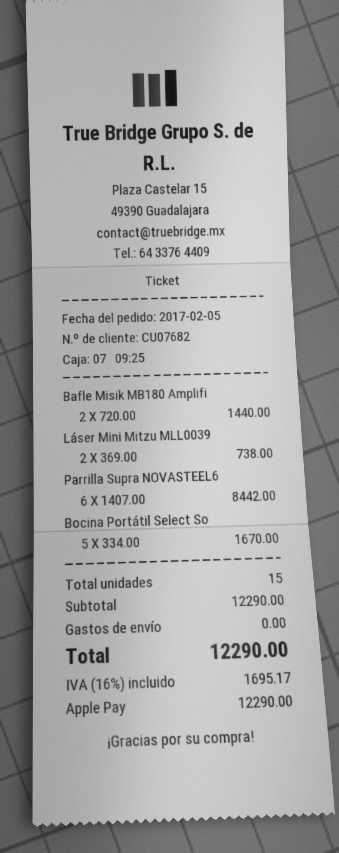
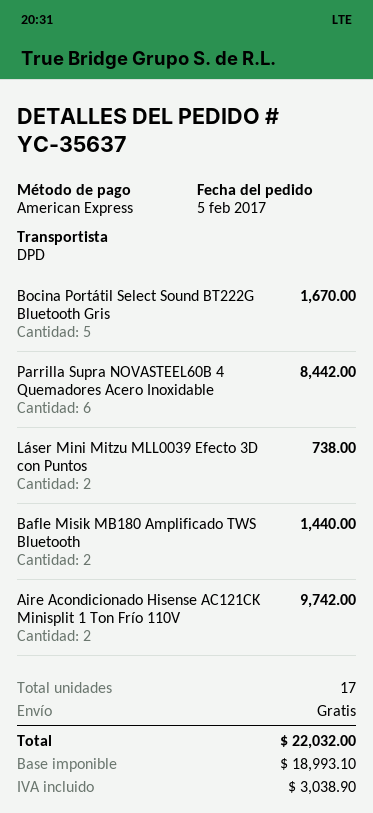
payment method: Apple Pay -> American Express
Aire Acondicionado Hisense AC121CK Minisplit 1 Ton Frío 110V: none -> 2 for 9742.00
total quantity: 15 -> 17
tax: 1695.17 -> 3038.90
total: 12290.00 -> 22032.00

